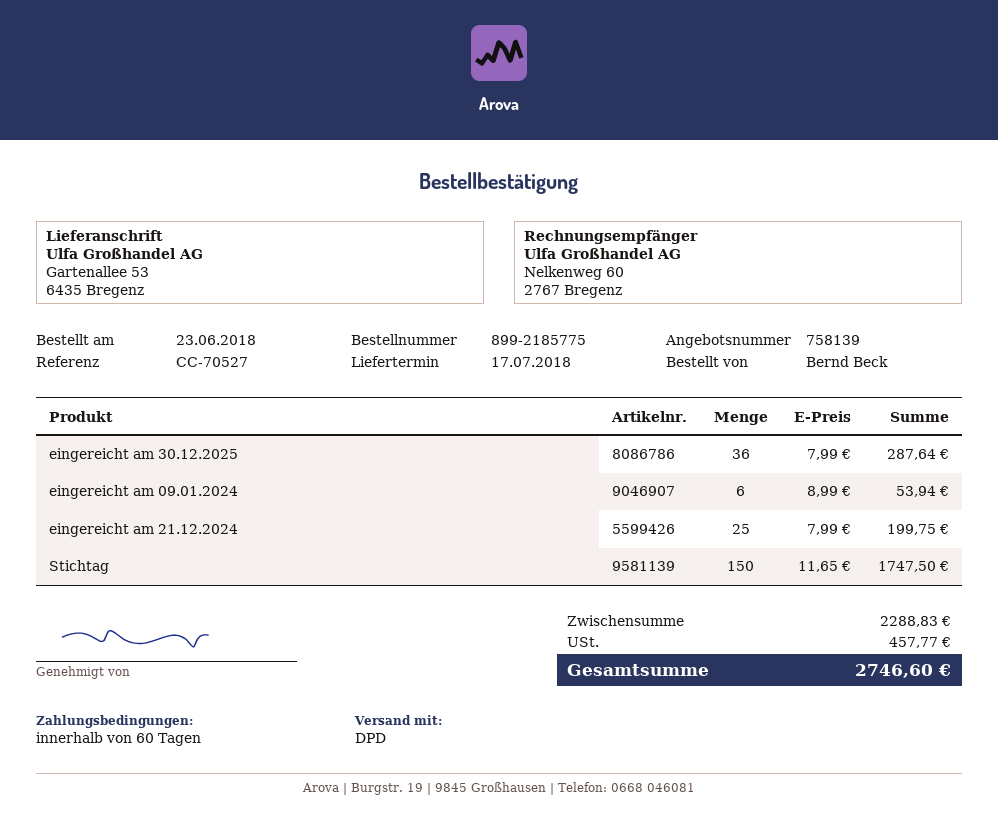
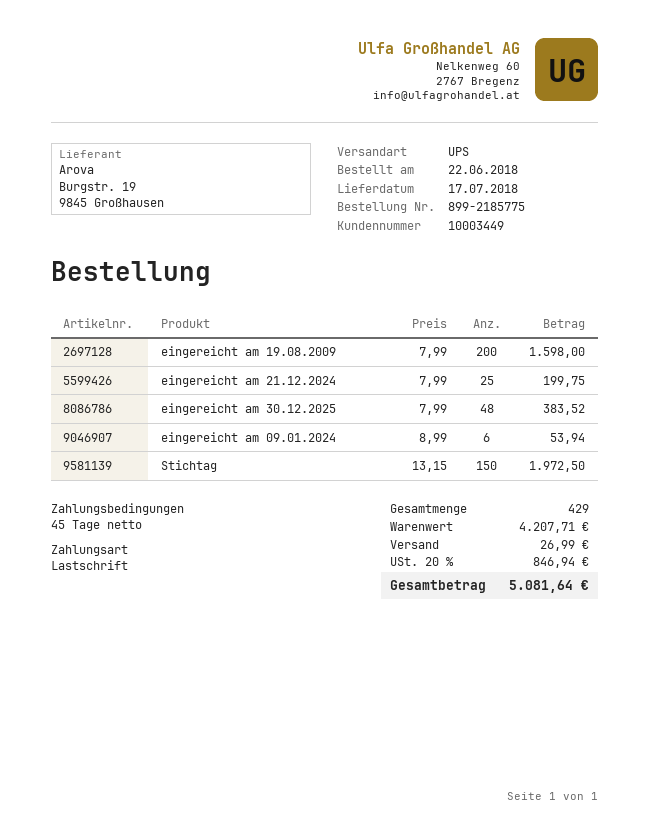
order date: 2018-06-23 -> 2018-06-22
payment terms: 60 days -> 45 days
shipping method: DPD -> UPS
eingereicht am 30.12.2025: 36 x 7.99 = 287.64 -> 48 x 7.99 = 383.52
Stichtag: 150 x 11.65 = 1747.50 -> 150 x 13.15 = 1972.50
eingereicht am 19.08.2009: none -> 200 x 7.99 = 1598.00
subtotal: 2288.83 -> 4207.71
shipping: none -> 26.99
tax: 457.77 -> 846.94
total: 2746.60 -> 5081.64

